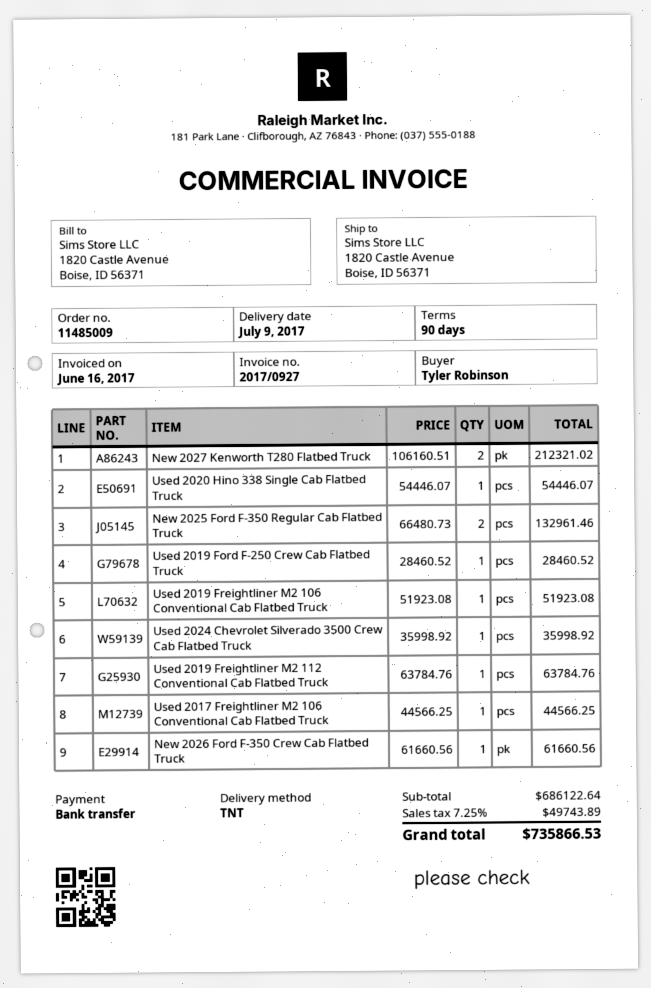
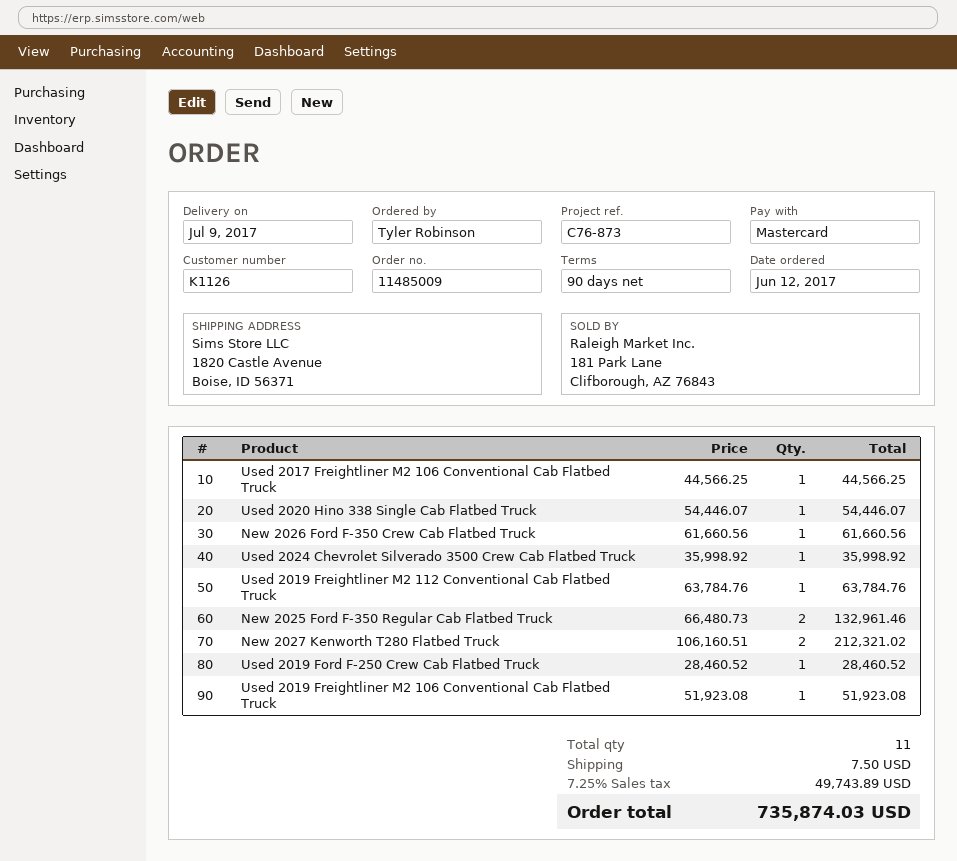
payment method: bank transfer -> Mastercard
shipping: none -> 7.50
total: 735866.53 -> 735874.03

